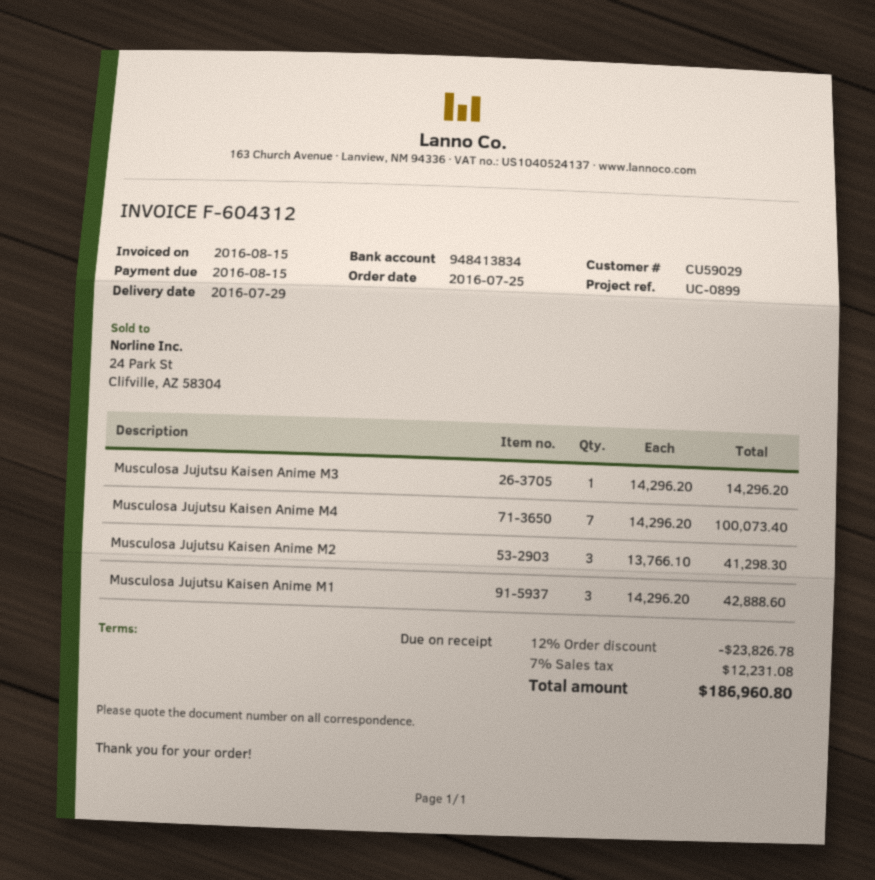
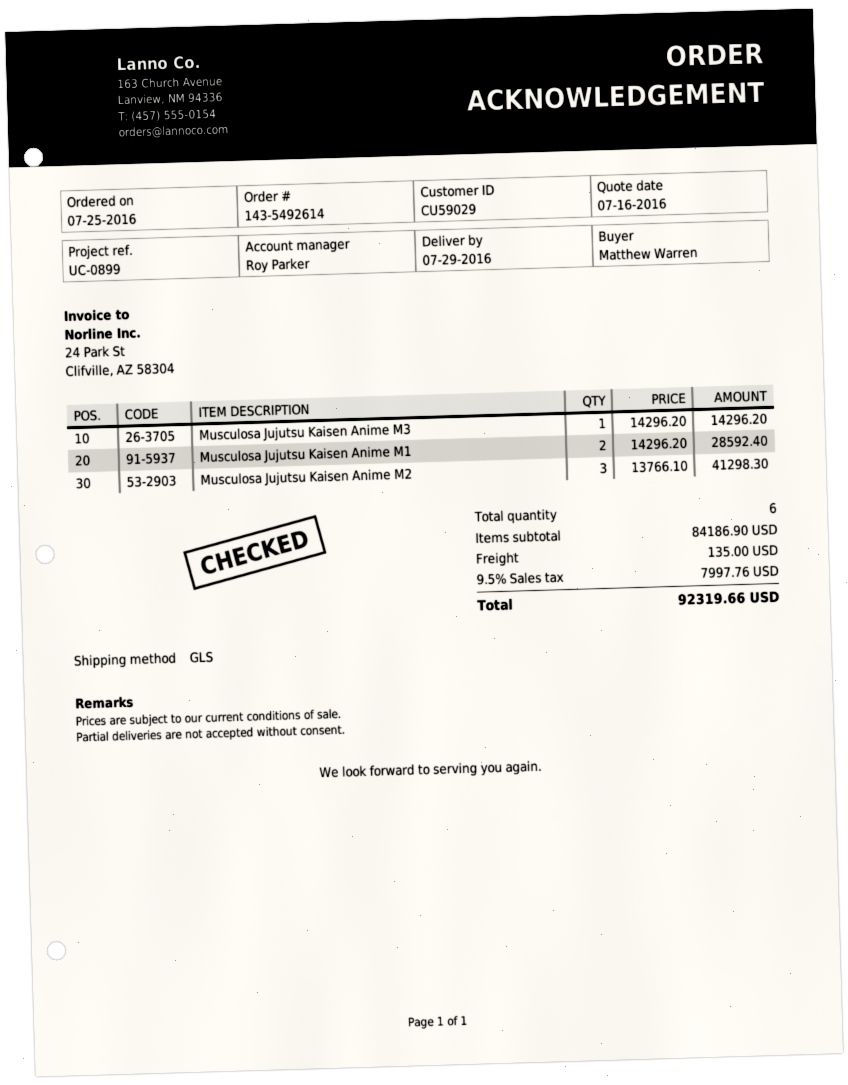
Musculosa Jujutsu Kaisen Anime M4: 7 x 14296.20 = 100073.40 -> none
Musculosa Jujutsu Kaisen Anime M1: 3 x 14296.20 = 42888.60 -> 2 x 14296.20 = 28592.40
discount: 12% = 23826.78 -> none
shipping: none -> 135.00
tax: 7% = 12231.08 -> 9.5% = 7997.76
total: 186960.80 -> 92319.66

